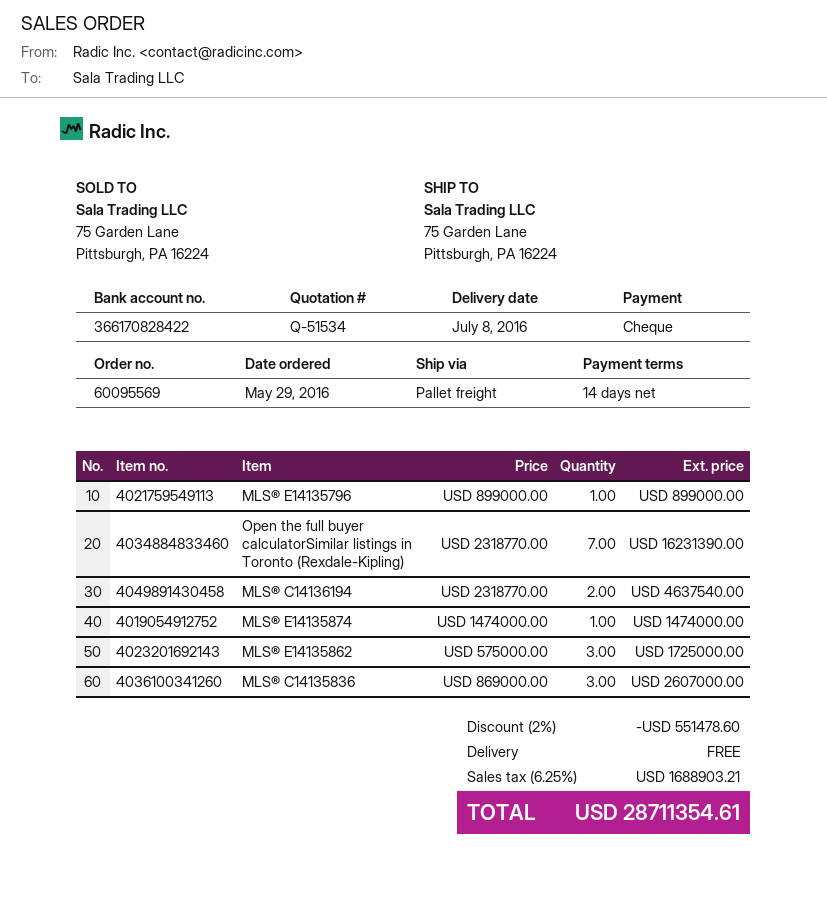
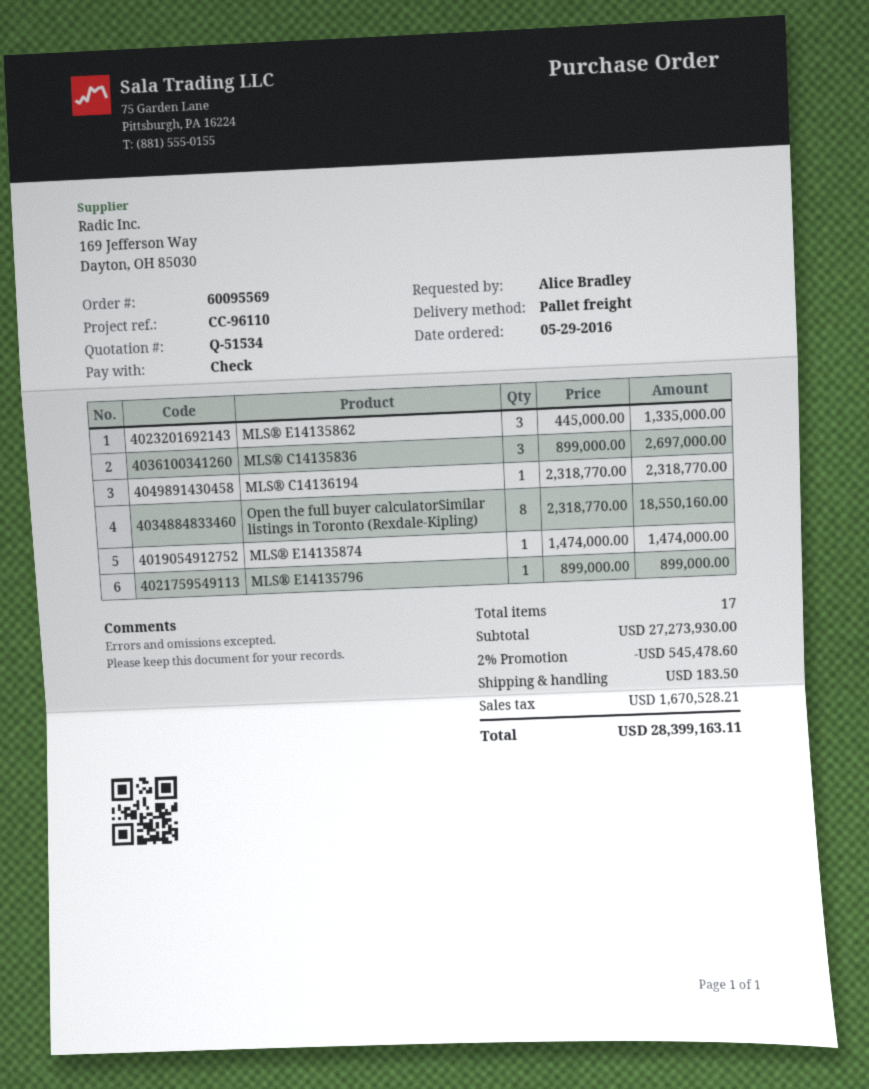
Open the full buyer calculatorSimilar listings in Toronto (Rexdale-Kipling): 7 x 2318770.00 = 16231390.00 -> 8 x 2318770.00 = 18550160.00
MLS® C14136194: 2 x 2318770.00 = 4637540.00 -> 1 x 2318770.00 = 2318770.00
MLS® E14135862: 3 x 575000.00 = 1725000.00 -> 3 x 445000.00 = 1335000.00
MLS® C14135836: 3 x 869000.00 = 2607000.00 -> 3 x 899000.00 = 2697000.00
discount: 2% = 551478.60 -> 2% = 545478.60
shipping: 0.00 -> 183.50
tax: 1688903.21 -> 1670528.21
total: 28711354.61 -> 28399163.11

